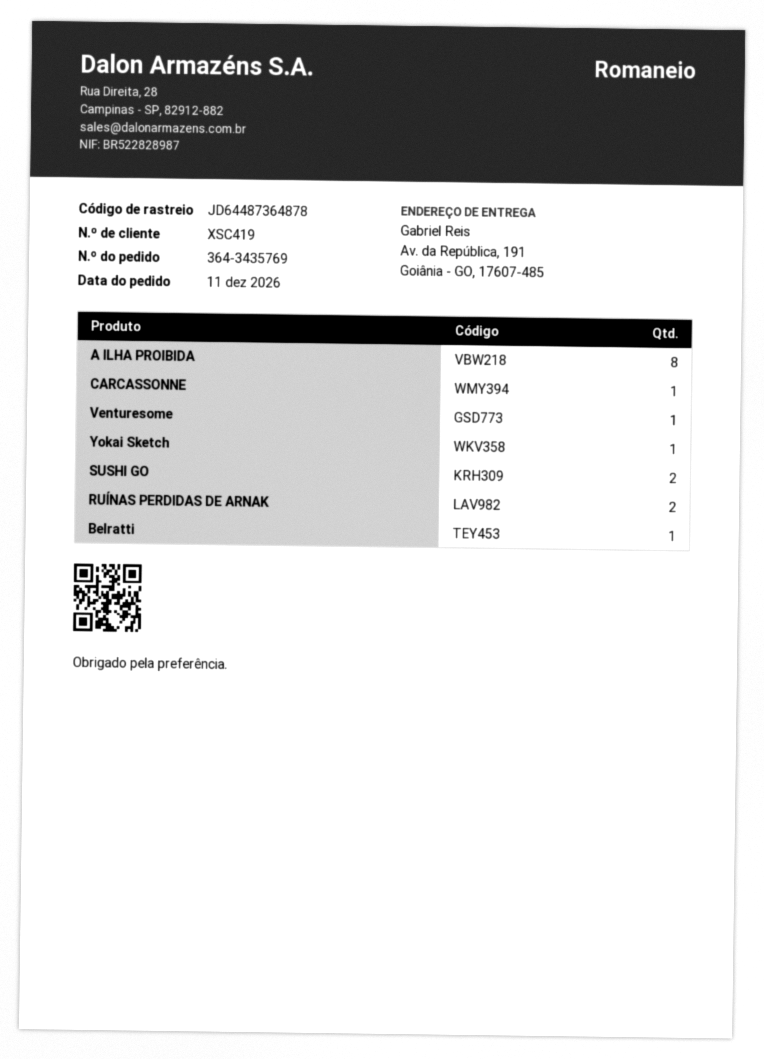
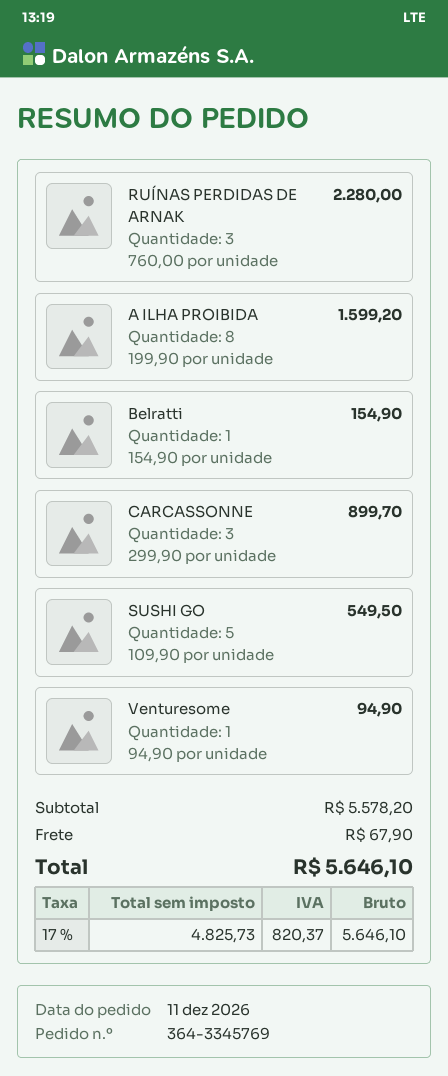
order number: 364-3435769 -> 364-3345769
CARCASSONNE: 1 -> 3
Yokai Sketch: 1 -> none
SUSHI GO: 2 -> 5
RUÍNAS PERDIDAS DE ARNAK: 2 -> 3

